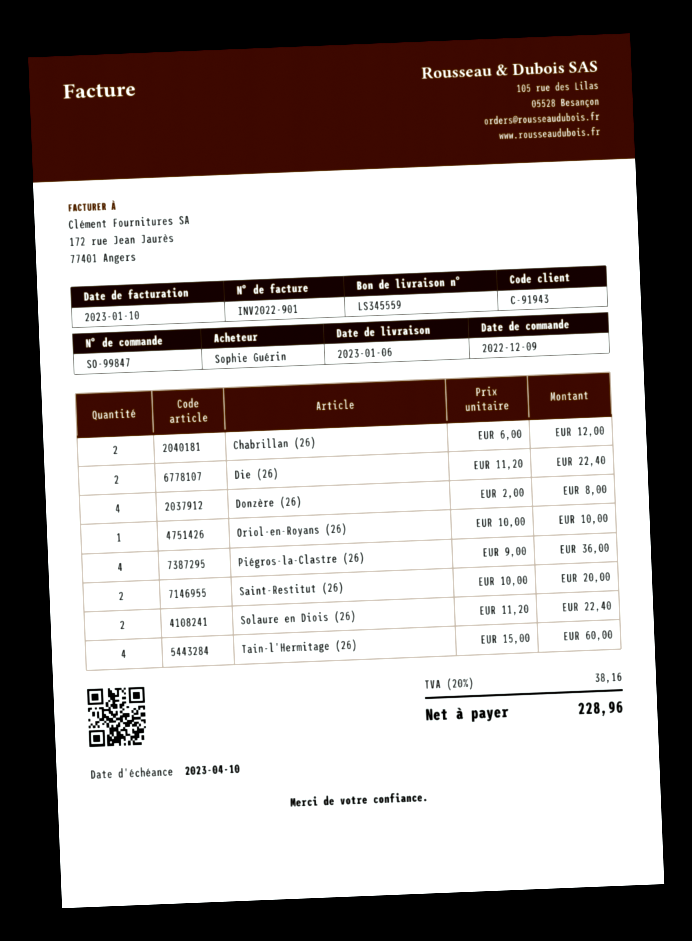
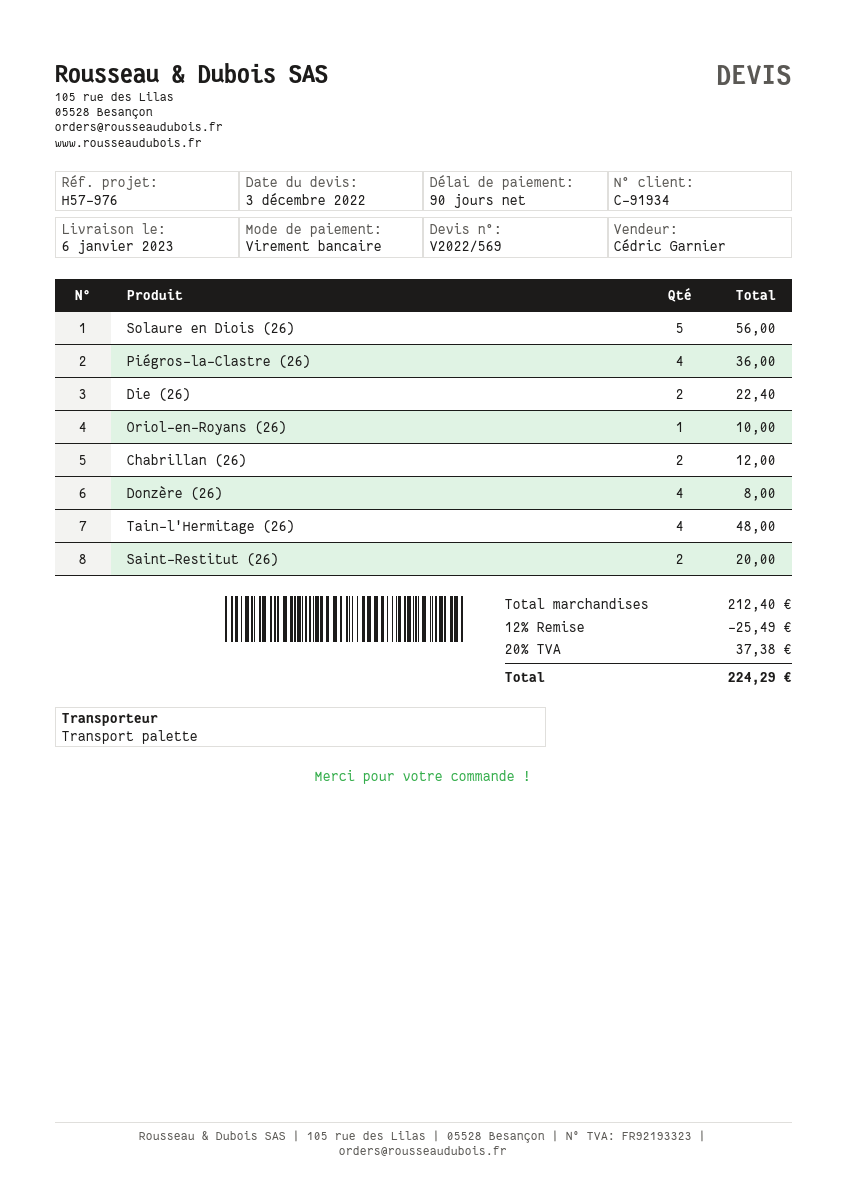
customer number: C-91943 -> C-91934
Solaure en Diois (26): 2 for 22.40 -> 5 for 56.00
Tain-l'Hermitage (26): 4 for 60.00 -> 4 for 48.00
discount: none -> 12% = 25.49
tax: 20% = 38.16 -> 20% = 37.38
total: 228.96 -> 224.29

